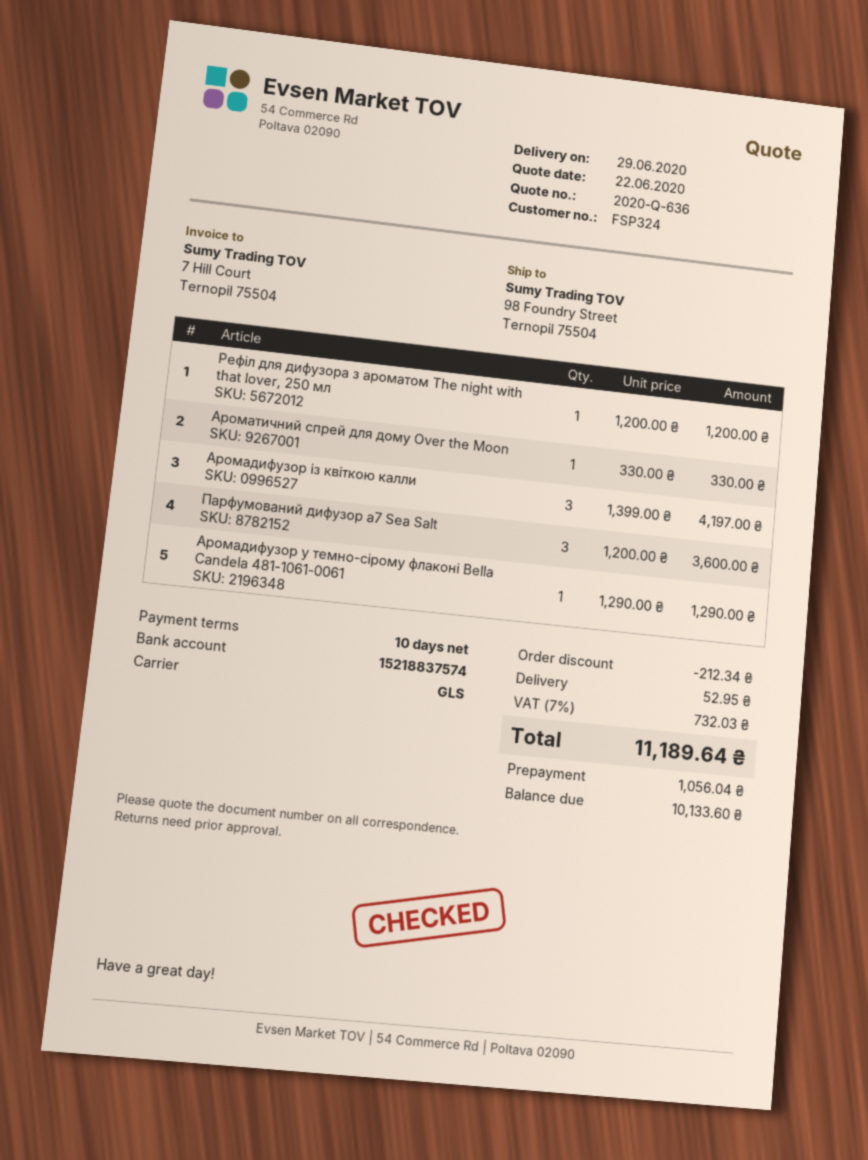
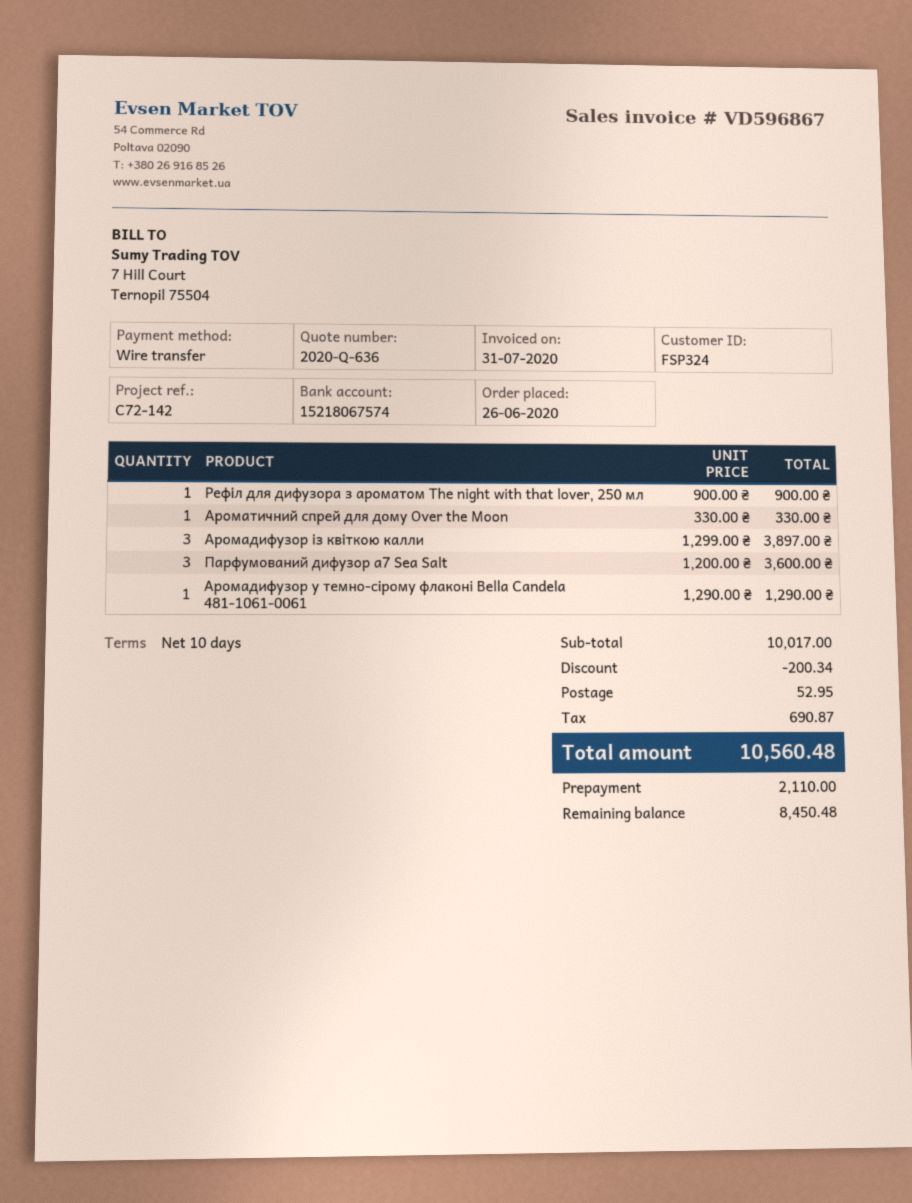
bank account: 15218837574 -> 15218067574
Рефіл для дифузора з ароматом The night with that lover, 250 мл: 1 x 1200.00 = 1200.00 -> 1 x 900.00 = 900.00
Аромадифузор із квіткою калли: 3 x 1399.00 = 4197.00 -> 3 x 1299.00 = 3897.00
discount: 212.34 -> 200.34
tax: 732.03 -> 690.87
total: 11189.64 -> 10560.48
deposit: 1056.04 -> 2110.00
balance: 10133.60 -> 8450.48

